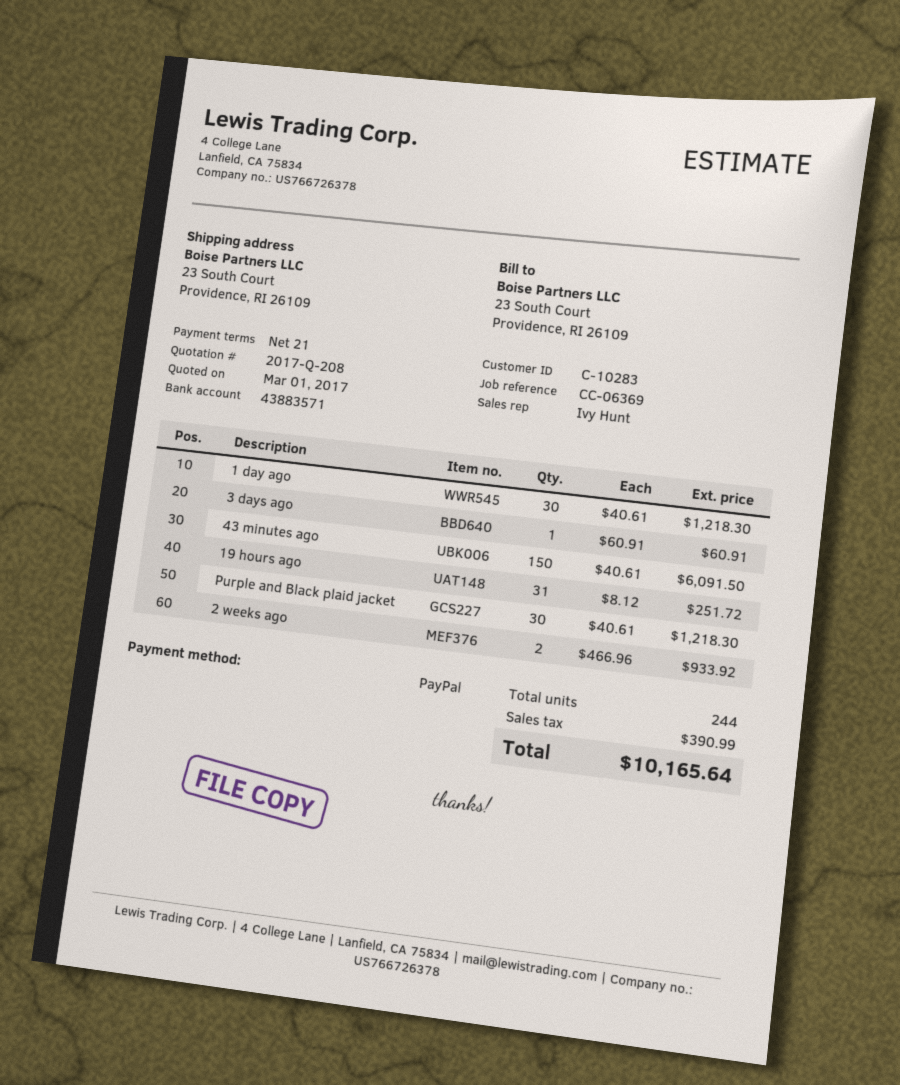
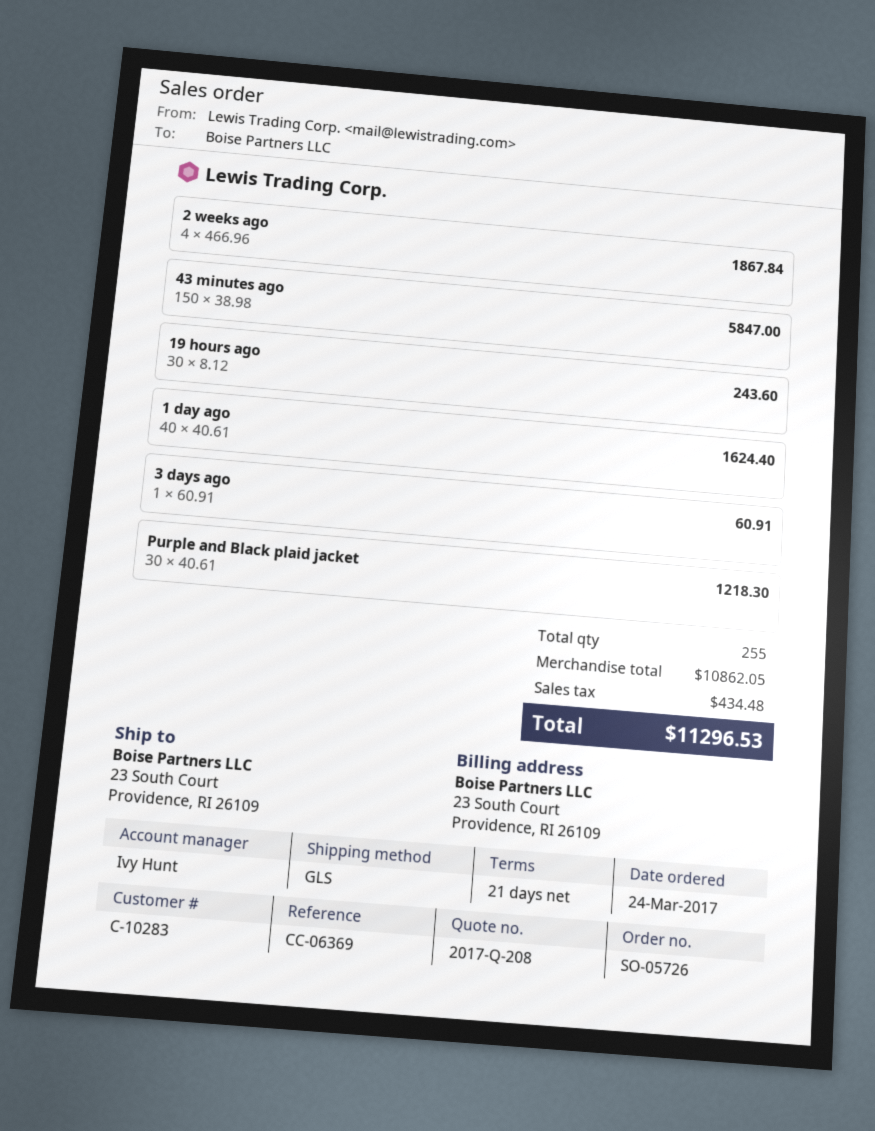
1 day ago: 30 x 40.61 = 1218.30 -> 40 x 40.61 = 1624.40
43 minutes ago: 150 x 40.61 = 6091.50 -> 150 x 38.98 = 5847.00
19 hours ago: 31 x 8.12 = 251.72 -> 30 x 8.12 = 243.60
2 weeks ago: 2 x 466.96 = 933.92 -> 4 x 466.96 = 1867.84
total quantity: 244 -> 255
tax: 390.99 -> 434.48
total: 10165.64 -> 11296.53

